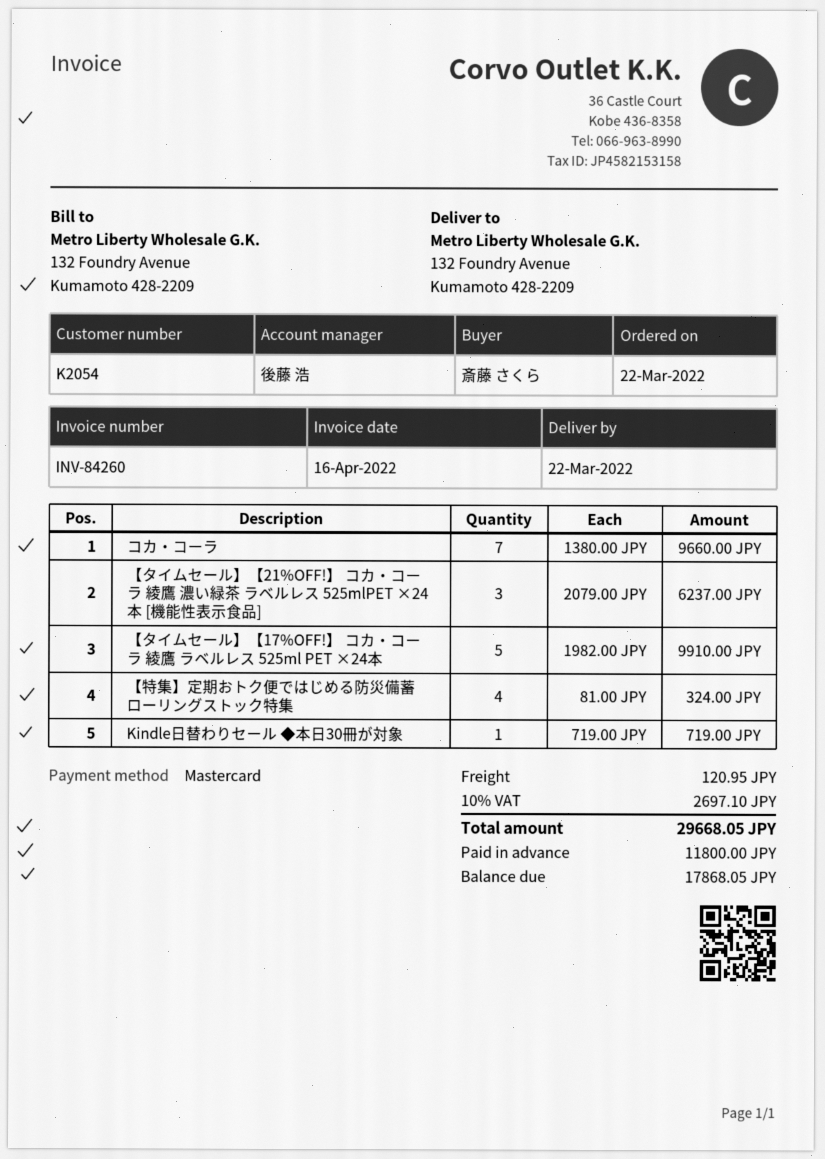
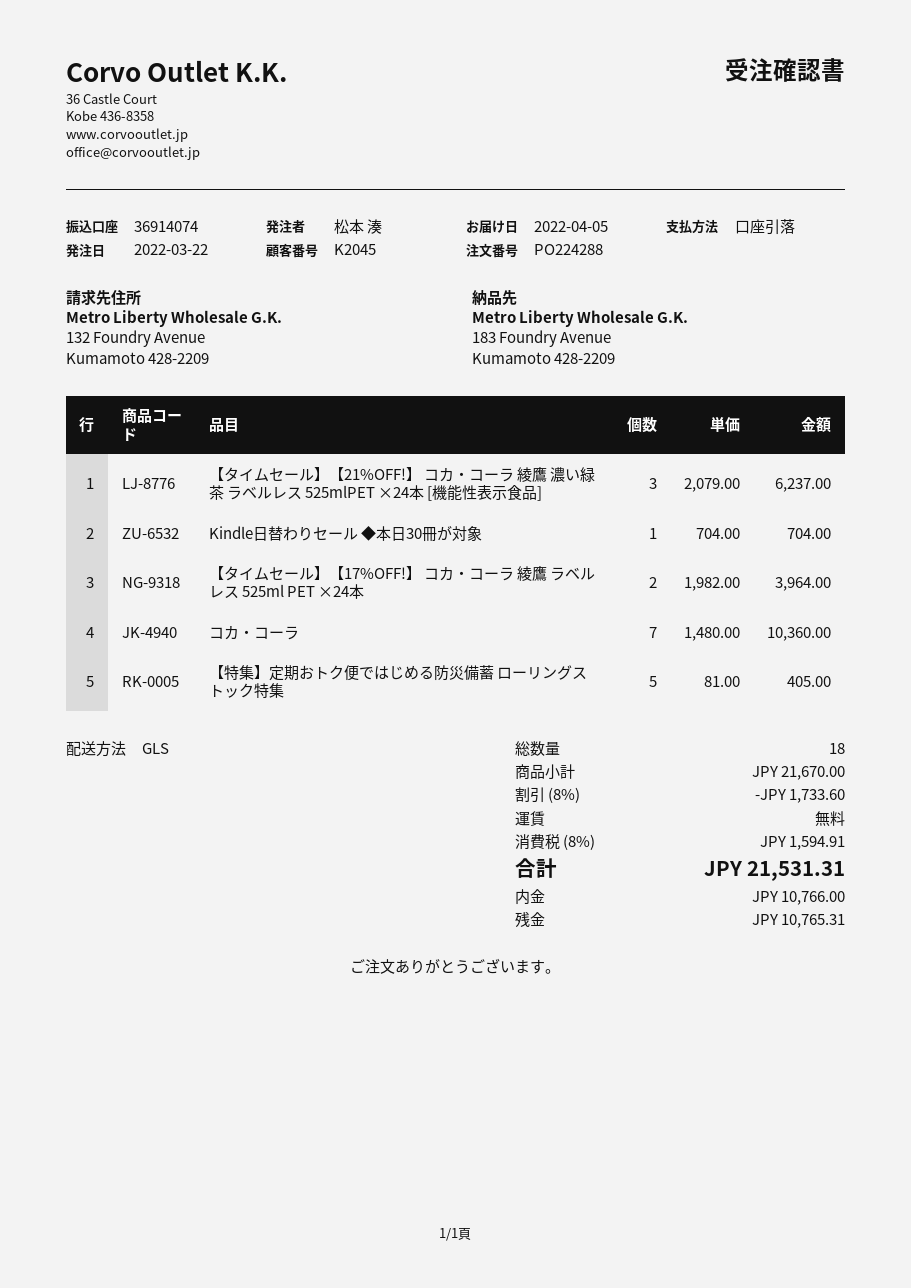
delivery date: 2022-03-22 -> 2022-04-05
customer number: K2054 -> K2045
ordered by: 斎藤 さくら -> 松本 湊
payment method: Mastercard -> direct debit
ship to: 132 Foundry Avenue, Kumamoto 428-2209 -> 183 Foundry Avenue, Kumamoto 428-2209
コカ・コーラ: 7 x 1380.00 = 9660.00 -> 7 x 1480.00 = 10360.00
【タイムセール】【17%OFF!】 コカ・コーラ 綾鷹 ラベルレス 525ml PET ×24本: 5 x 1982.00 = 9910.00 -> 2 x 1982.00 = 3964.00
【特集】定期おトク便ではじめる防災備蓄 ローリングストック特集: 4 x 81.00 = 324.00 -> 5 x 81.00 = 405.00
Kindle日替わりセール ◆本日30冊が対象: 1 x 719.00 = 719.00 -> 1 x 704.00 = 704.00
discount: none -> 8% = 1733.60
shipping: 120.95 -> 0.00
tax: 10% = 2697.10 -> 8% = 1594.91
total: 29668.05 -> 21531.31
deposit: 11800.00 -> 10766.00
balance: 17868.05 -> 10765.31

